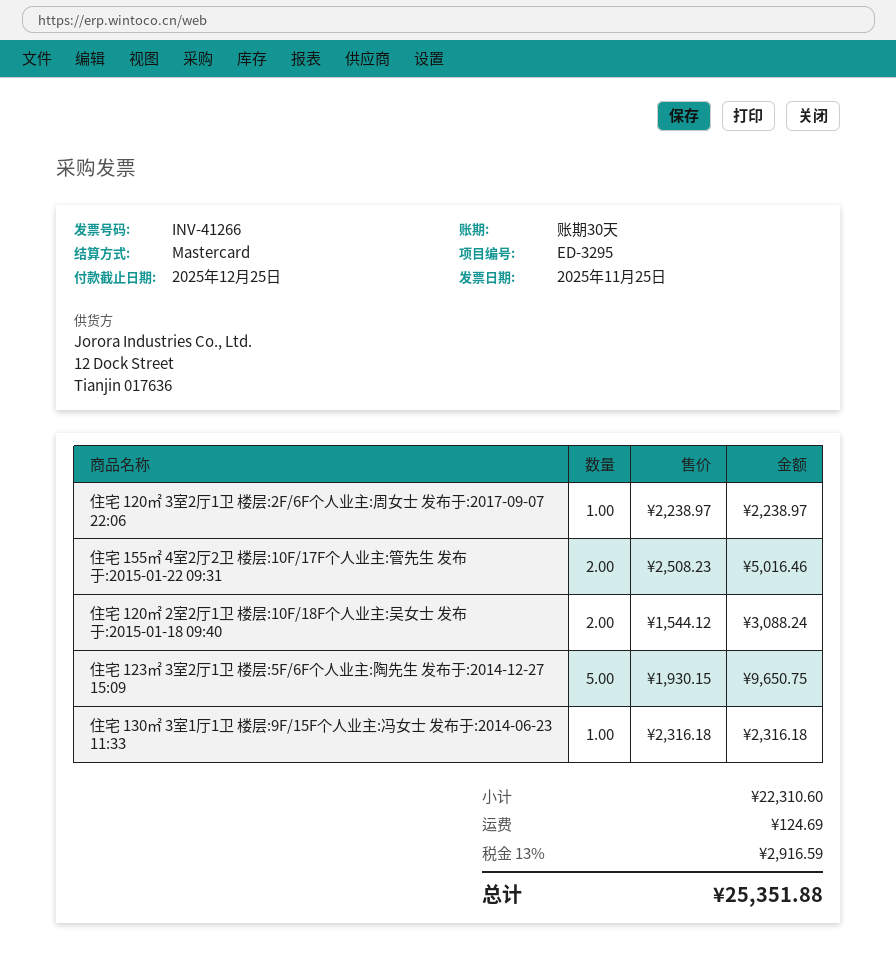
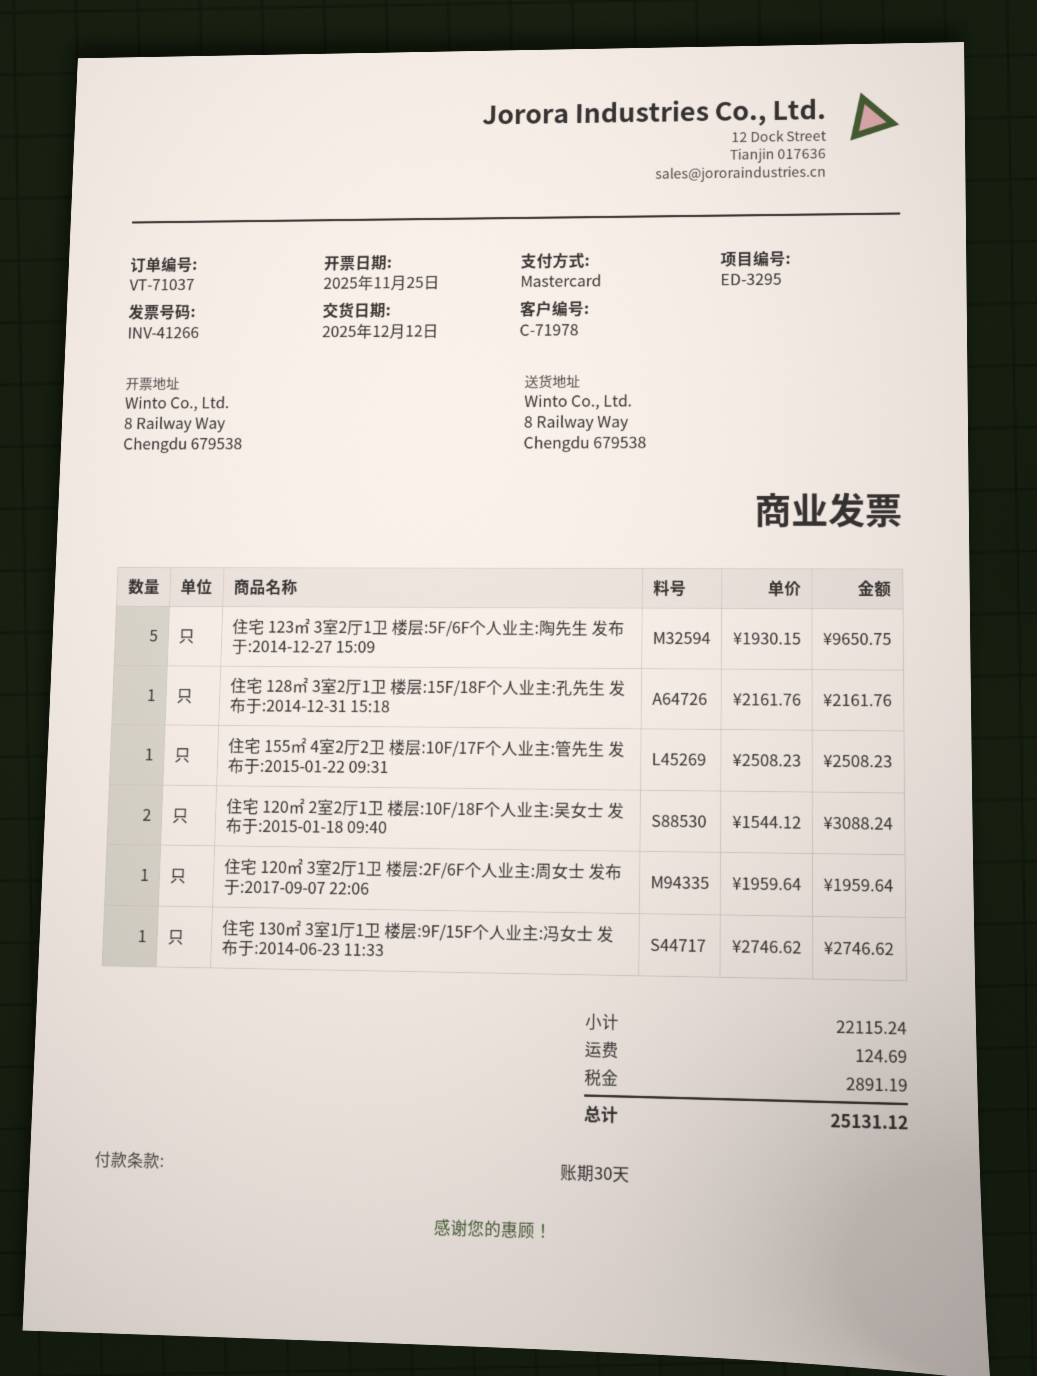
住宅 120㎡ 3室2厅1卫 楼层:2F/6F个人业主:周女士 发布于:2017-09-07 22:06: 1 x 2238.97 = 2238.97 -> 1 x 1959.64 = 1959.64
住宅 155㎡ 4室2厅2卫 楼层:10F/17F个人业主:管先生 发布于:2015-01-22 09:31: 2 x 2508.23 = 5016.46 -> 1 x 2508.23 = 2508.23
住宅 130㎡ 3室1厅1卫 楼层:9F/15F个人业主:冯女士 发布于:2014-06-23 11:33: 1 x 2316.18 = 2316.18 -> 1 x 2746.62 = 2746.62
住宅 128㎡ 3室2厅1卫 楼层:15F/18F个人业主:孔先生 发布于:2014-12-31 15:18: none -> 1 x 2161.76 = 2161.76
subtotal: 22310.60 -> 22115.24
tax: 2916.59 -> 2891.19
total: 25351.88 -> 25131.12

